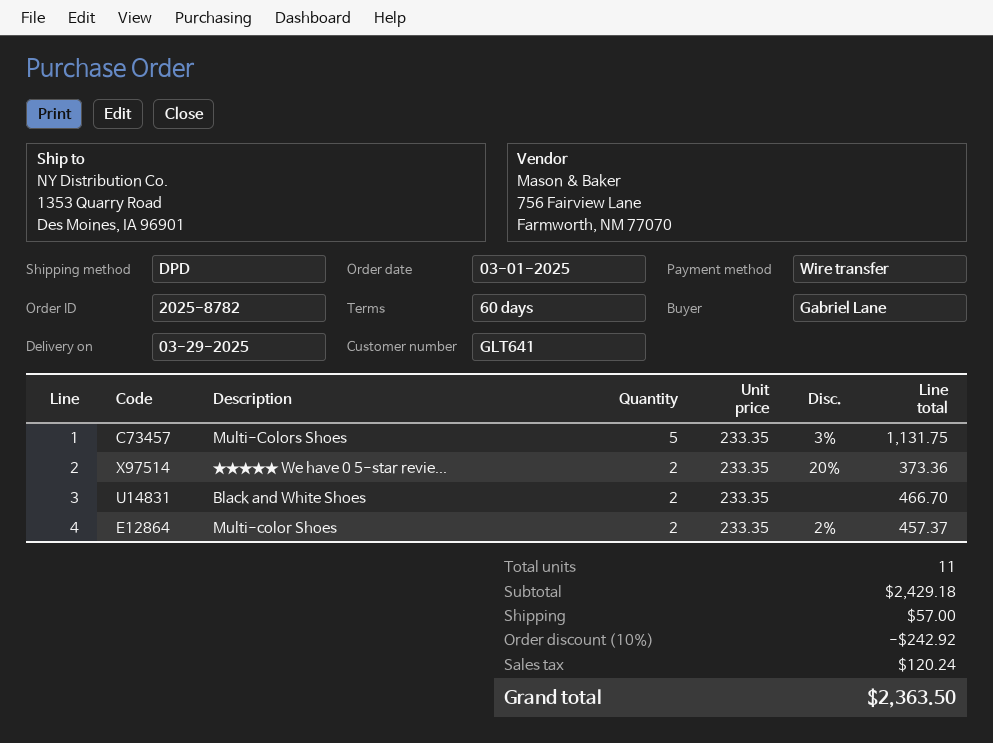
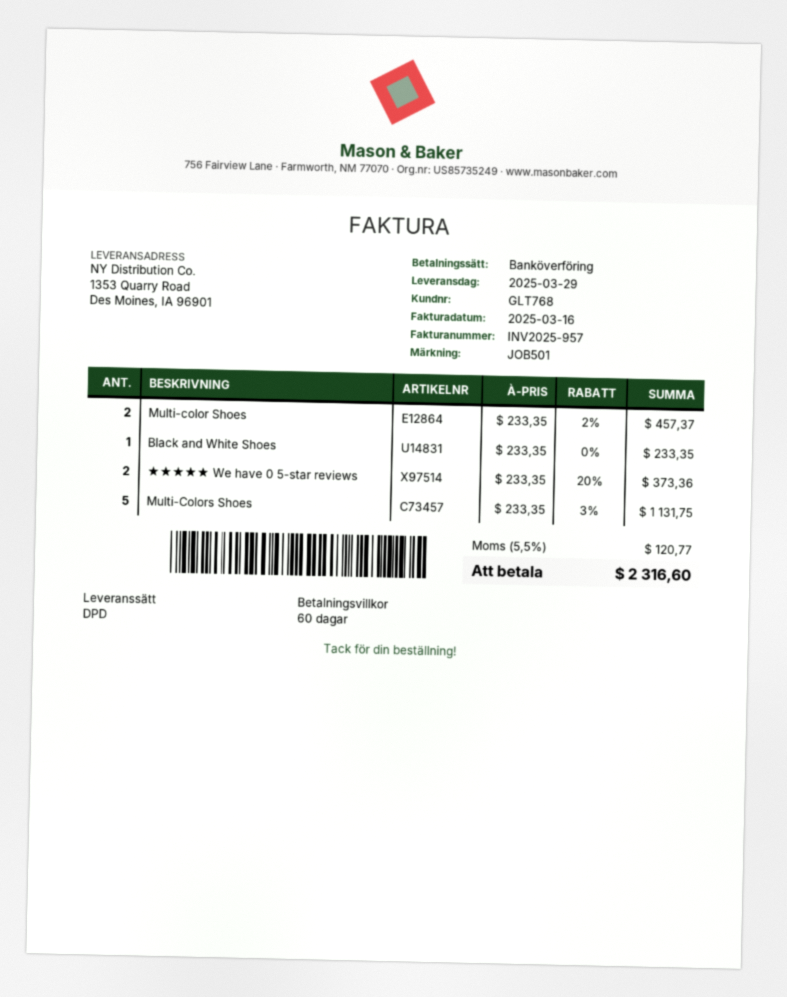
customer number: GLT641 -> GLT768
Black and White Shoes: 2 x 233.35 = 466.70 -> 1 x 233.35 = 233.35
discount: 10% = 242.92 -> none
shipping: 57.00 -> none
tax: 120.24 -> 120.77
total: 2363.50 -> 2316.60

